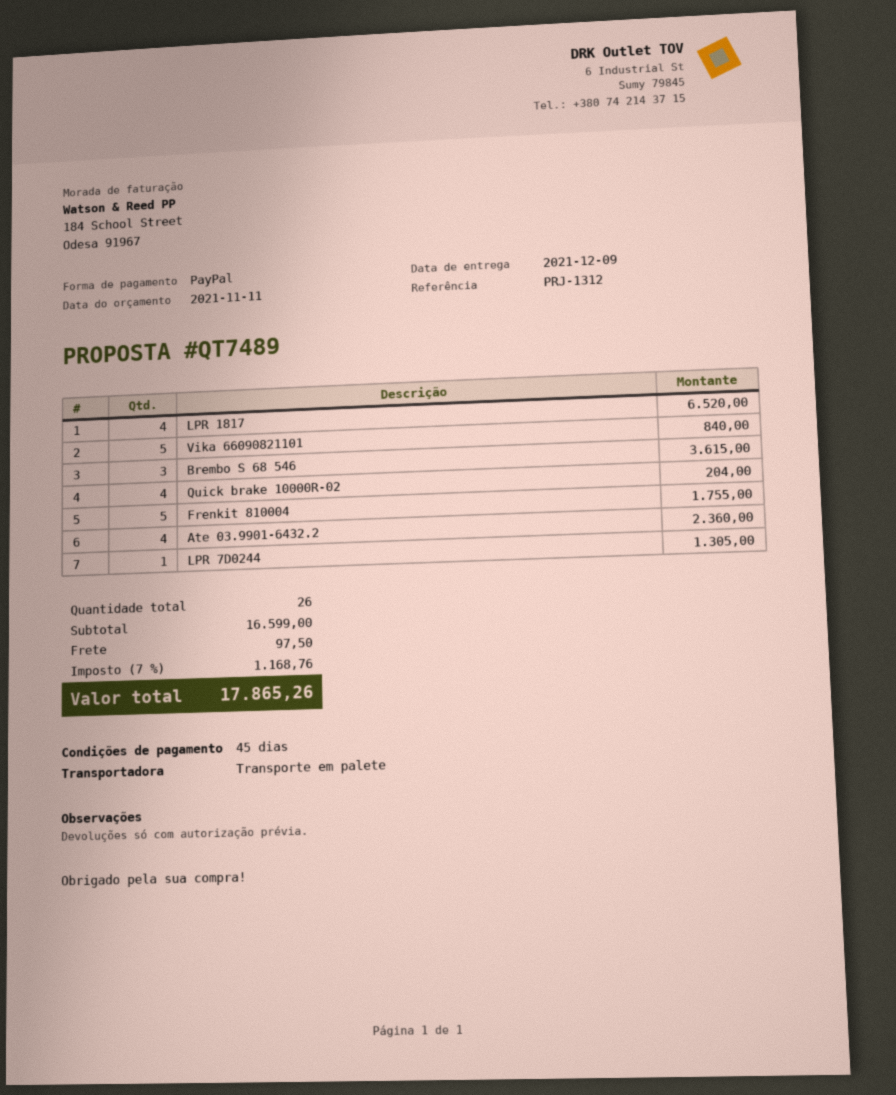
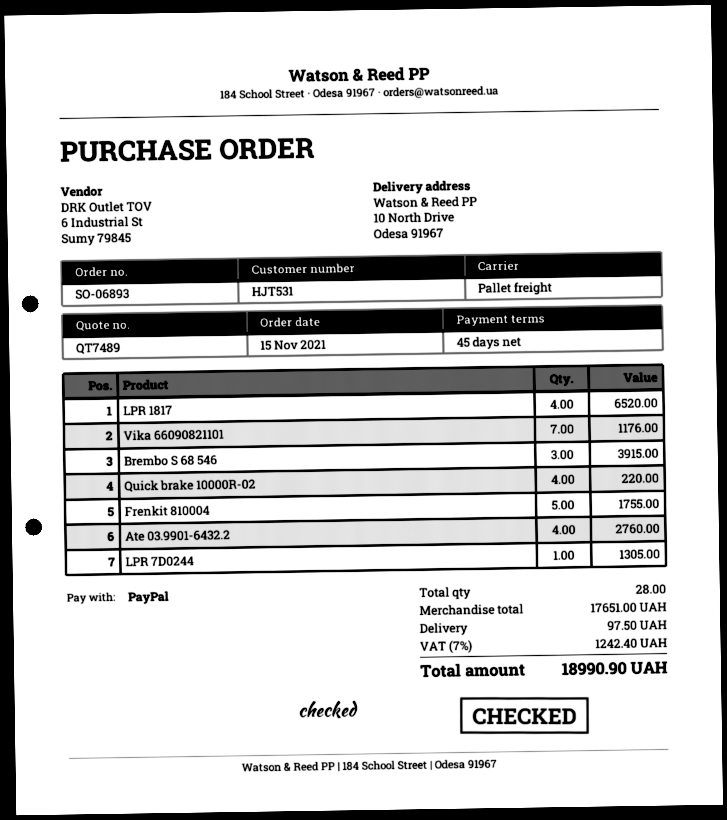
Vika 66090821101: 5 for 840.00 -> 7 for 1176.00
Brembo S 68 546: 3 for 3615.00 -> 3 for 3915.00
Quick brake 10000R-02: 4 for 204.00 -> 4 for 220.00
Ate 03.9901-6432.2: 4 for 2360.00 -> 4 for 2760.00
total quantity: 26 -> 28
subtotal: 16599.00 -> 17651.00
tax: 7% = 1168.76 -> 7% = 1242.40
total: 17865.26 -> 18990.90

